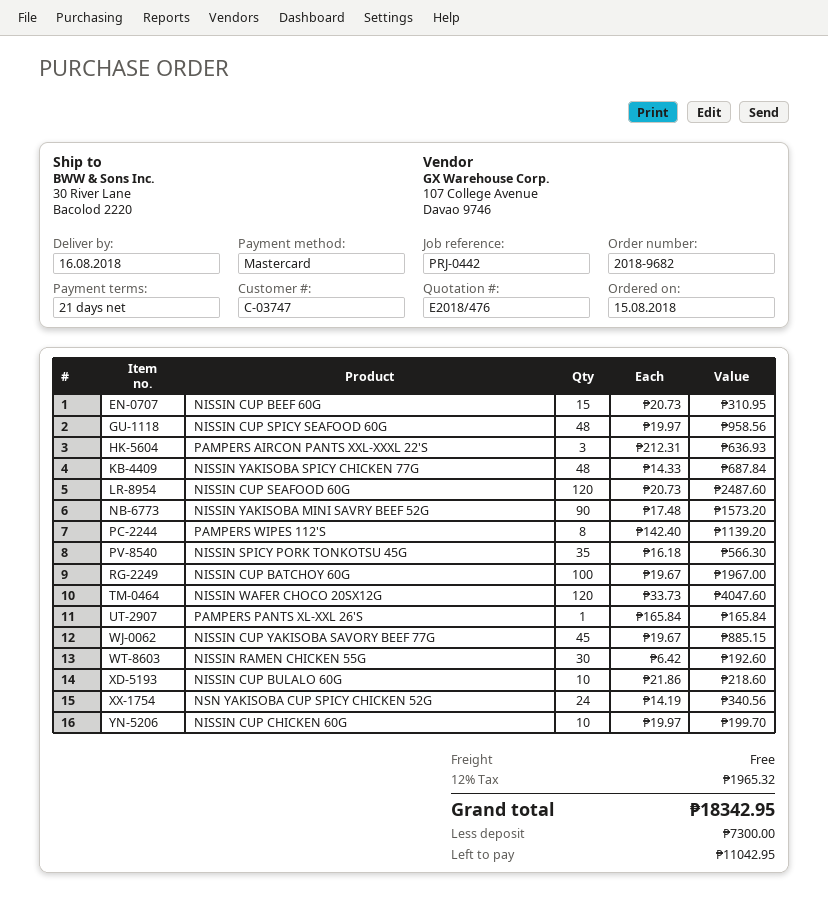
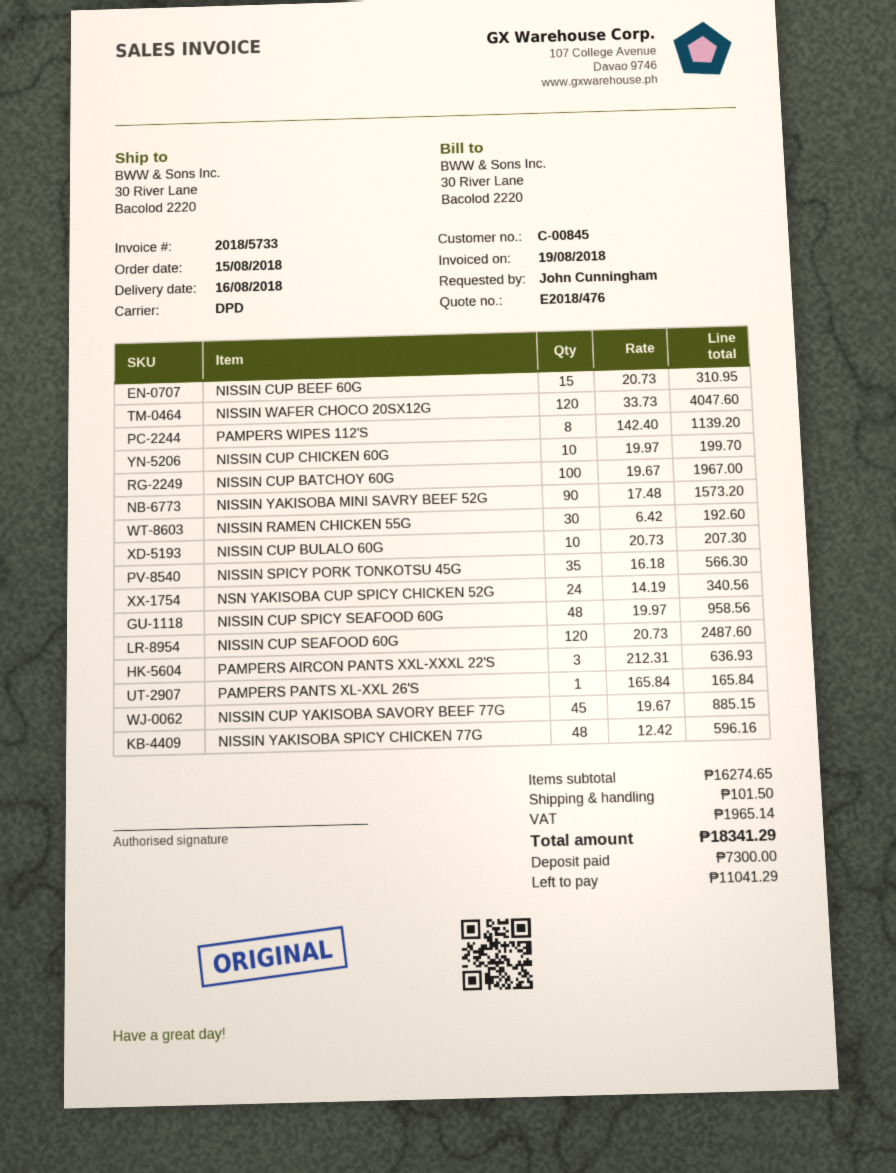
customer number: C-03747 -> C-00845
NISSIN YAKISOBA SPICY CHICKEN 77G: 48 x 14.33 = 687.84 -> 48 x 12.42 = 596.16
NISSIN CUP BULALO 60G: 10 x 21.86 = 218.60 -> 10 x 20.73 = 207.30
shipping: 0.00 -> 101.50
tax: 1965.32 -> 1965.14
total: 18342.95 -> 18341.29
balance: 11042.95 -> 11041.29

